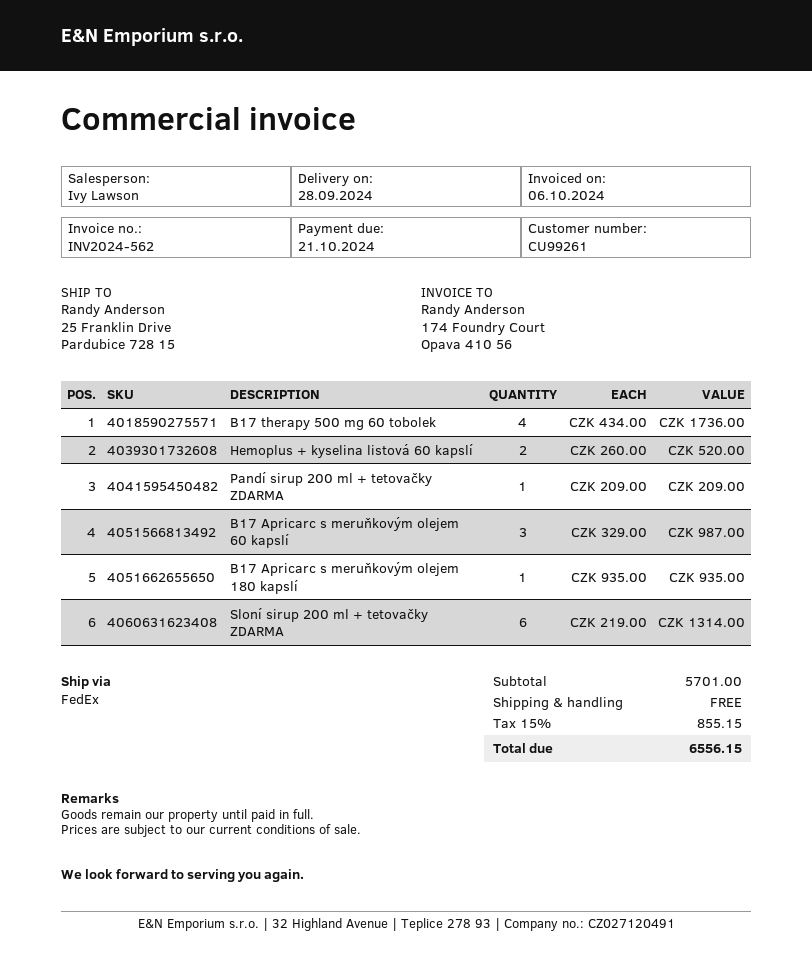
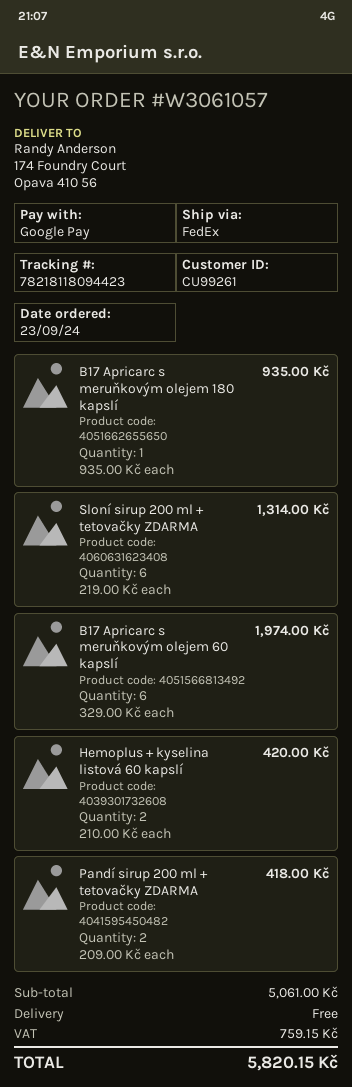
ship to: 25 Franklin Drive, Pardubice 728 15 -> 174 Foundry Court, Opava 410 56
B17 therapy 500 mg 60 tobolek: 4 x 434.00 = 1736.00 -> none
Hemoplus + kyselina listová 60 kapslí: 2 x 260.00 = 520.00 -> 2 x 210.00 = 420.00
Pandí sirup 200 ml + tetovačky ZDARMA: 1 x 209.00 = 209.00 -> 2 x 209.00 = 418.00
B17 Apricarc s meruňkovým olejem 60 kapslí: 3 x 329.00 = 987.00 -> 6 x 329.00 = 1974.00
subtotal: 5701.00 -> 5061.00
tax: 855.15 -> 759.15
total: 6556.15 -> 5820.15

